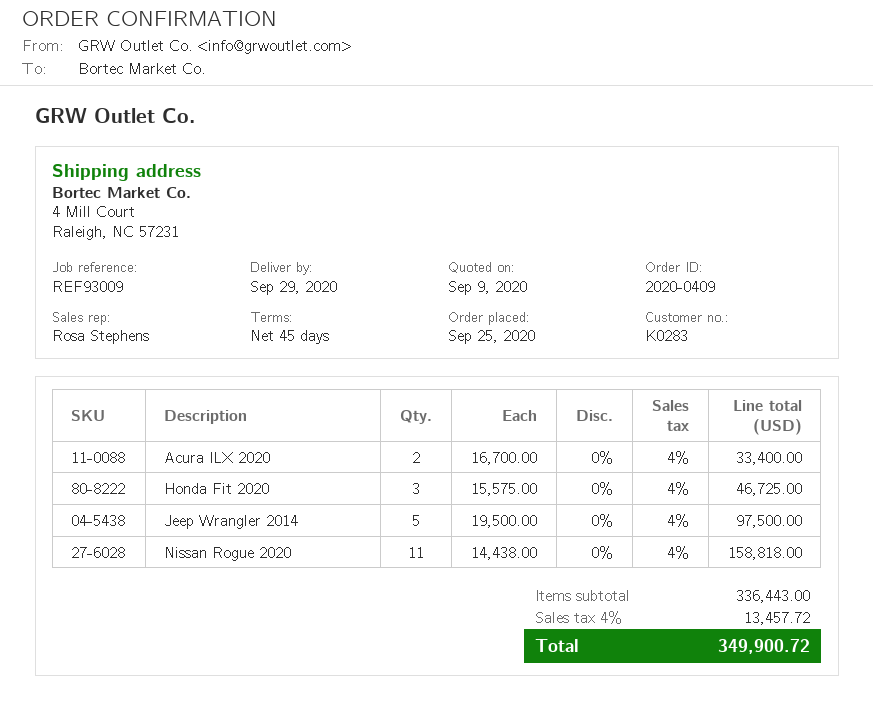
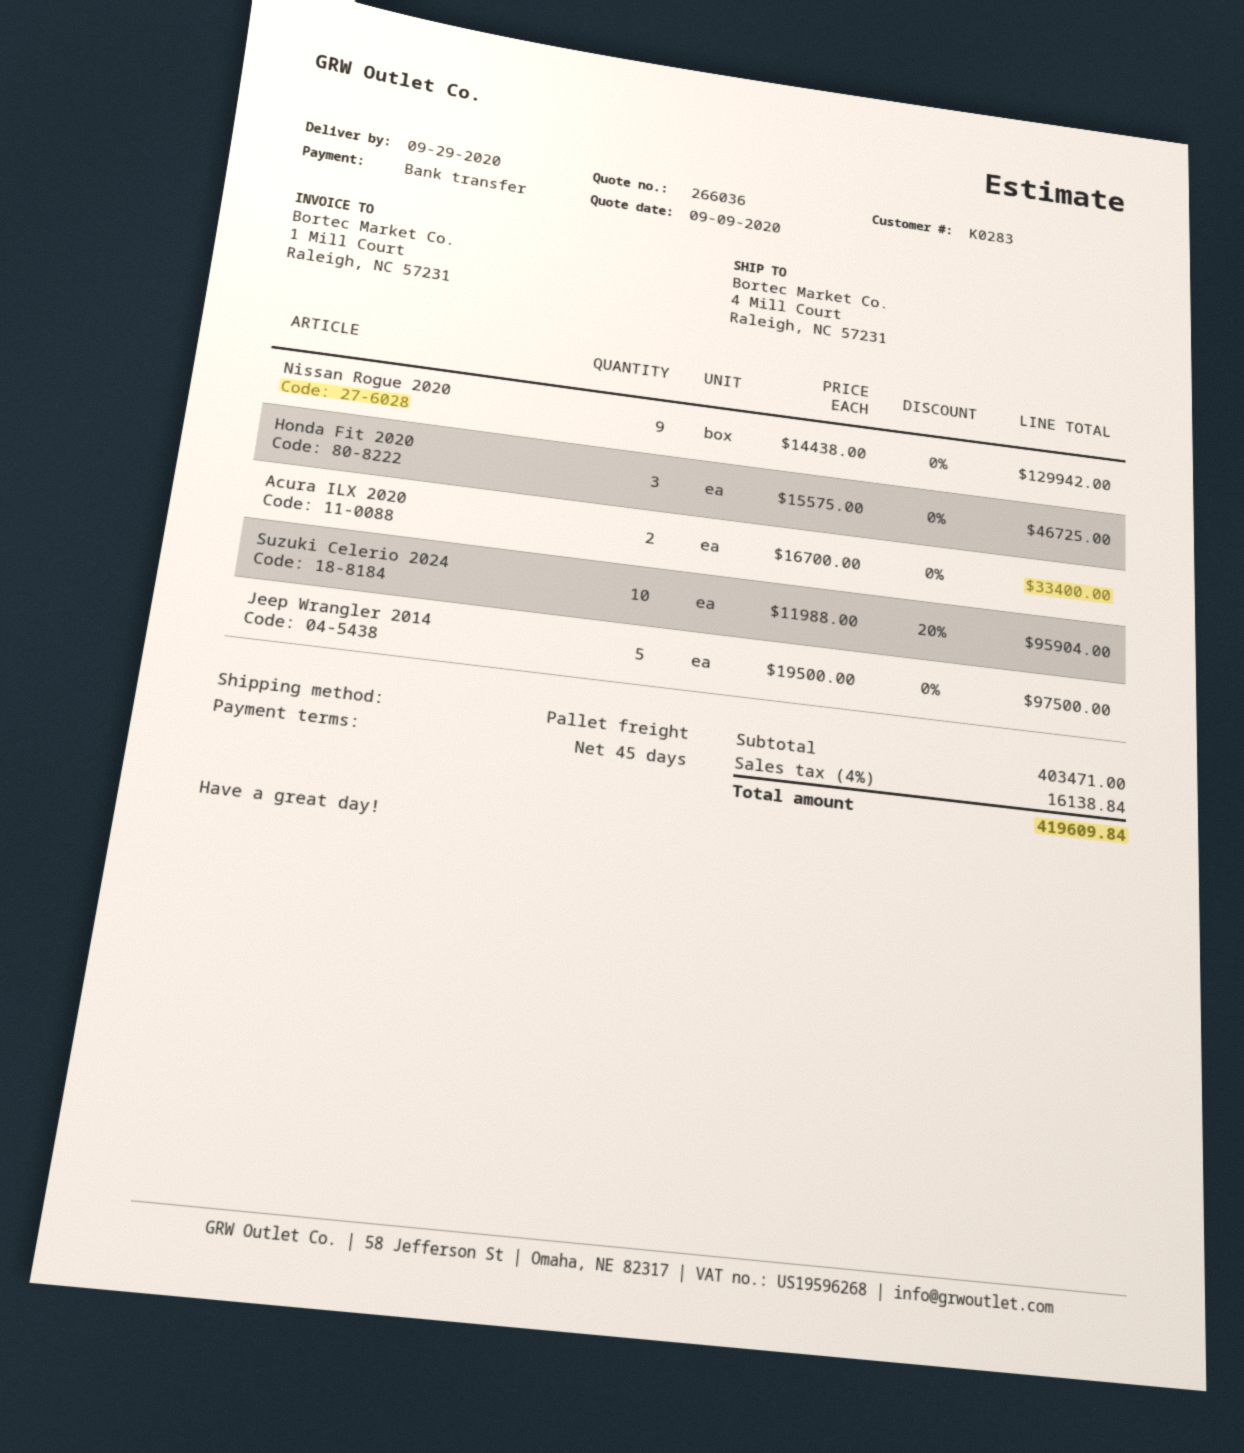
Nissan Rogue 2020: 11 x 14438.00 = 158818.00 -> 9 x 14438.00 = 129942.00
Suzuki Celerio 2024: none -> 10 x 11988.00 - 20% = 95904.00
subtotal: 336443.00 -> 403471.00
tax: 4% = 13457.72 -> 4% = 16138.84
total: 349900.72 -> 419609.84

